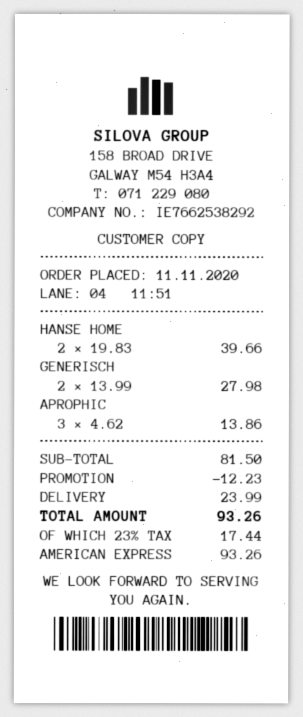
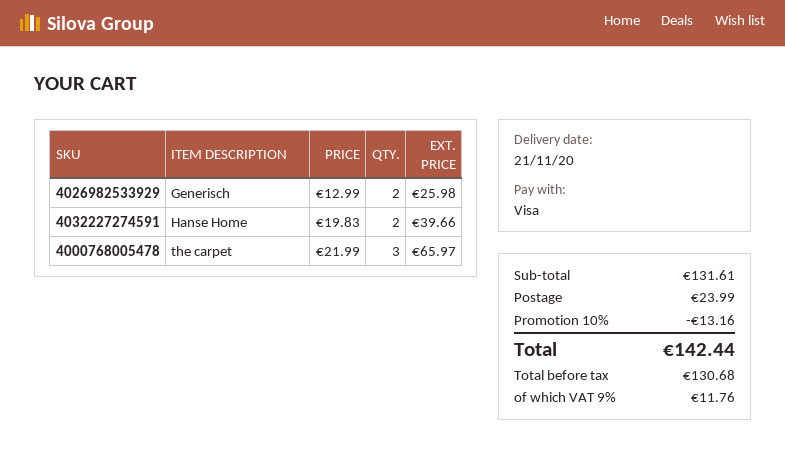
payment method: American Express -> Visa
GENERISCH: 2 x 13.99 = 27.98 -> 2 x 12.99 = 25.98
APROPHIC: 3 x 4.62 = 13.86 -> none
the carpet: none -> 3 x 21.99 = 65.97
subtotal: 81.50 -> 131.61
discount: 12.23 -> 13.16
tax: 23% = 17.44 -> 9% = 11.76
total: 93.26 -> 142.44

